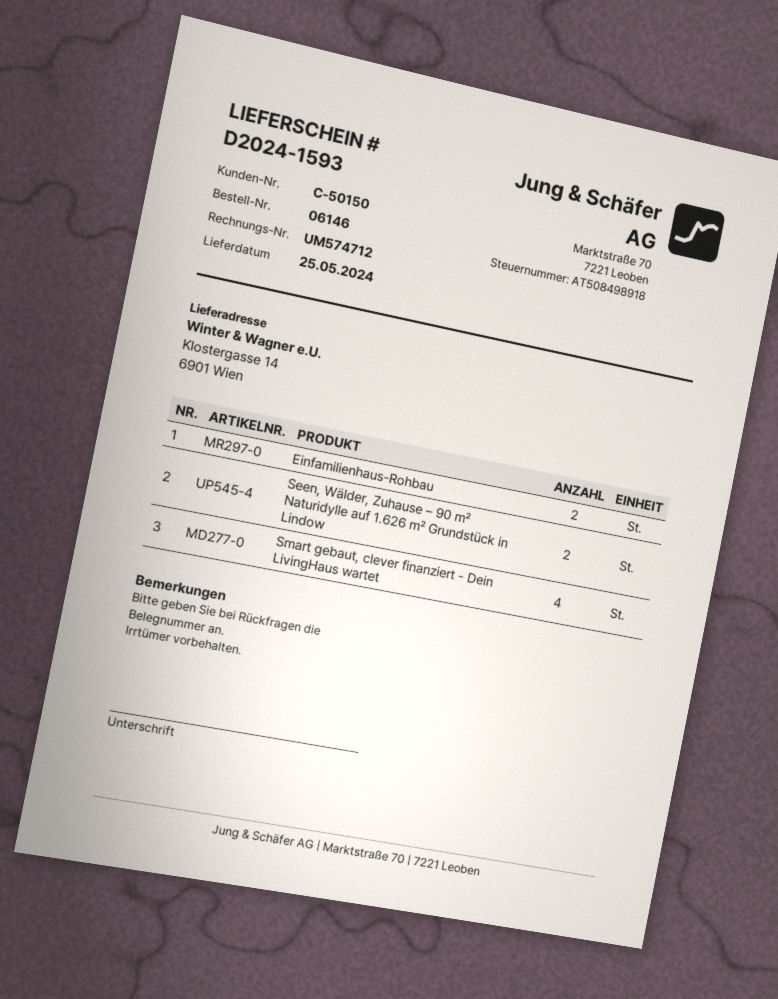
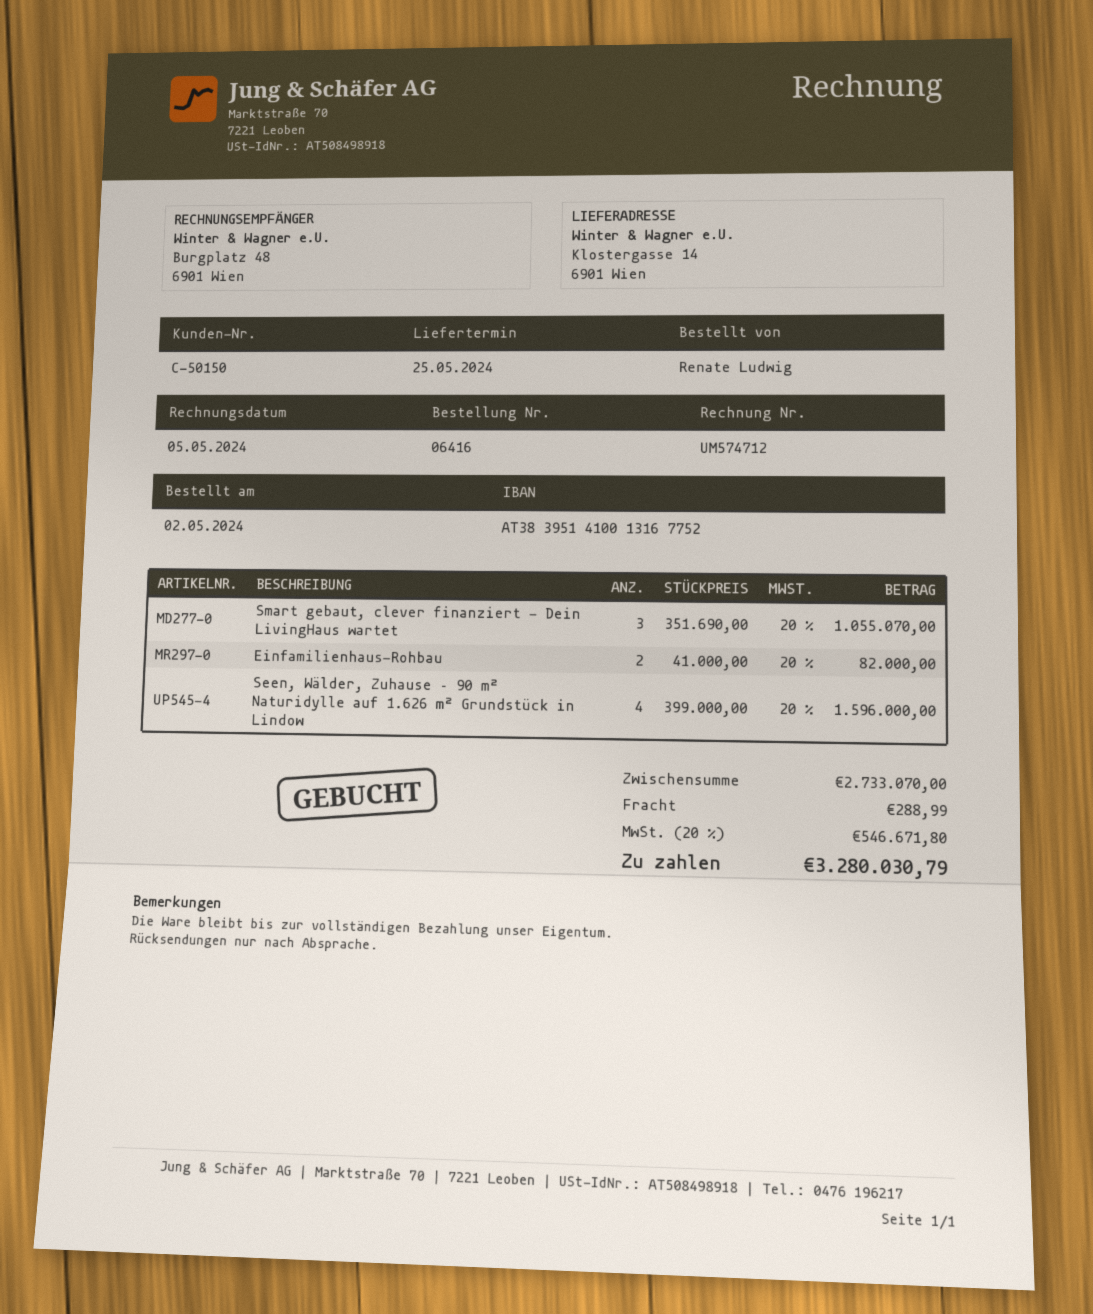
order number: 06146 -> 06416
Seen, Wälder, Zuhause – 90 m² Naturidylle auf 1.626 m² Grundstück in Lindow: 2 -> 4
Smart gebaut, clever finanziert - Dein LivingHaus wartet: 4 -> 3

